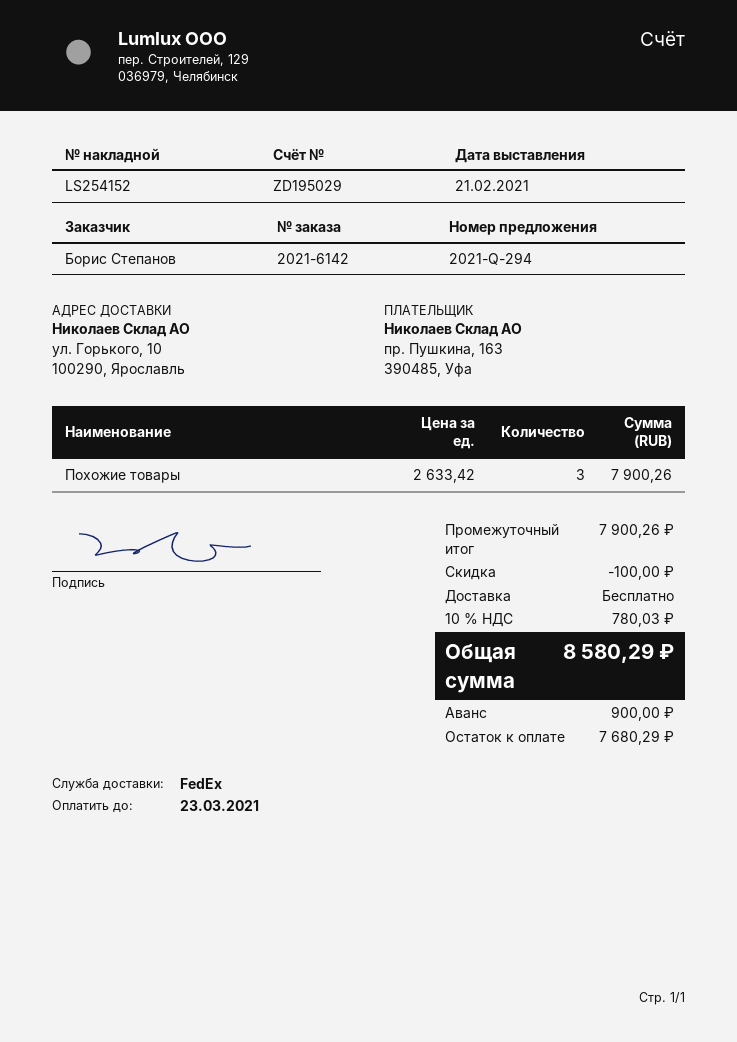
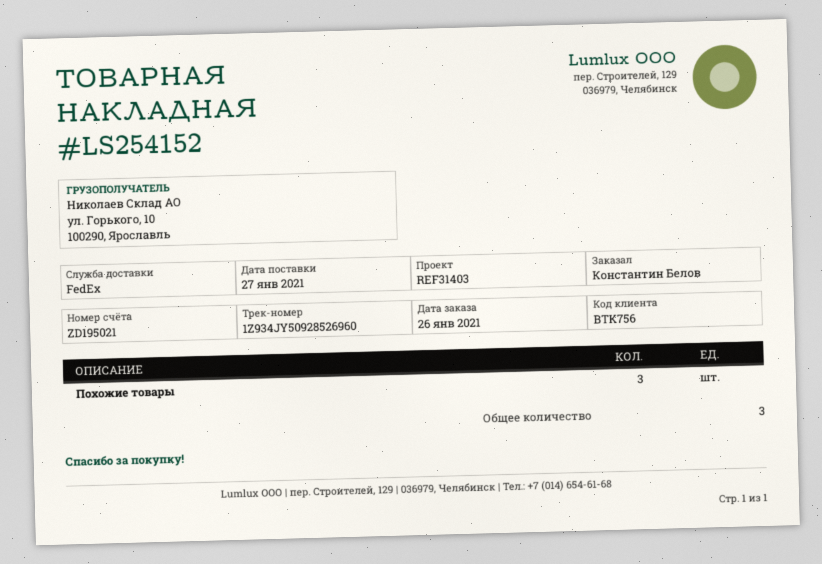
invoice number: ZD195029 -> ZD195021
ordered by: Борис Степанов -> Константин Белов

